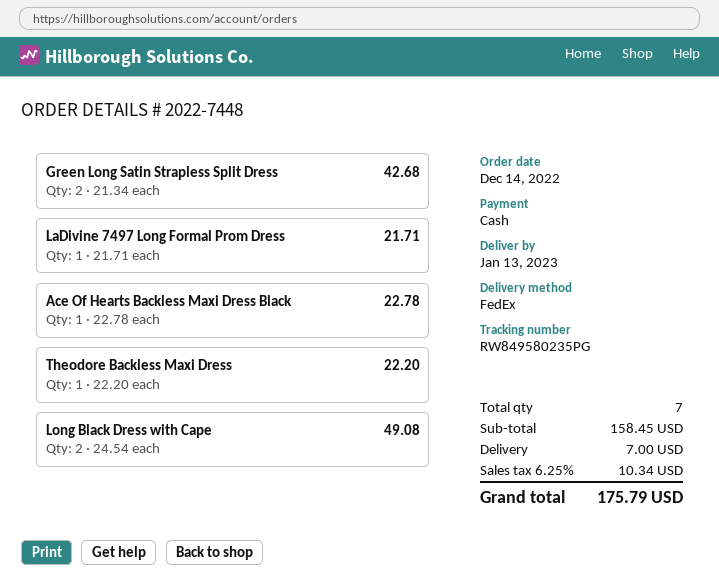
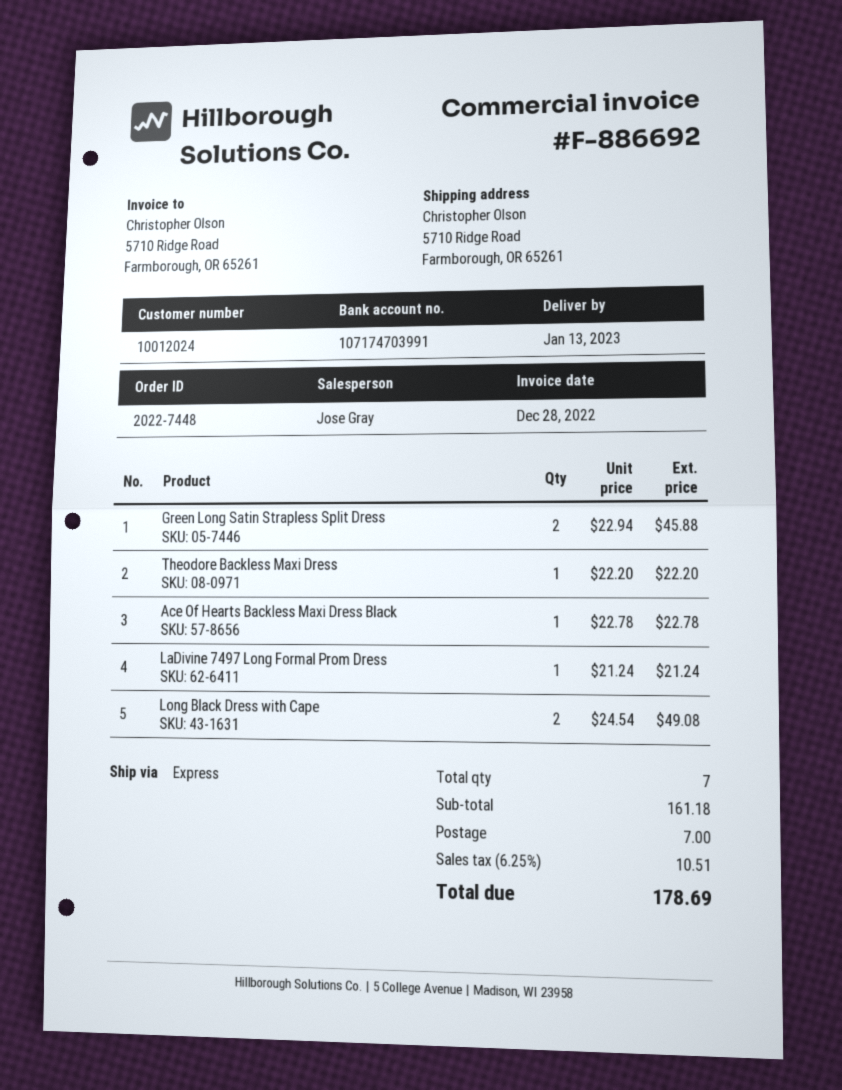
shipping method: FedEx -> express
Green Long Satin Strapless Split Dress: 2 x 21.34 = 42.68 -> 2 x 22.94 = 45.88
LaDivine 7497 Long Formal Prom Dress: 1 x 21.71 = 21.71 -> 1 x 21.24 = 21.24
subtotal: 158.45 -> 161.18
tax: 6.25% = 10.34 -> 6.25% = 10.51
total: 175.79 -> 178.69

